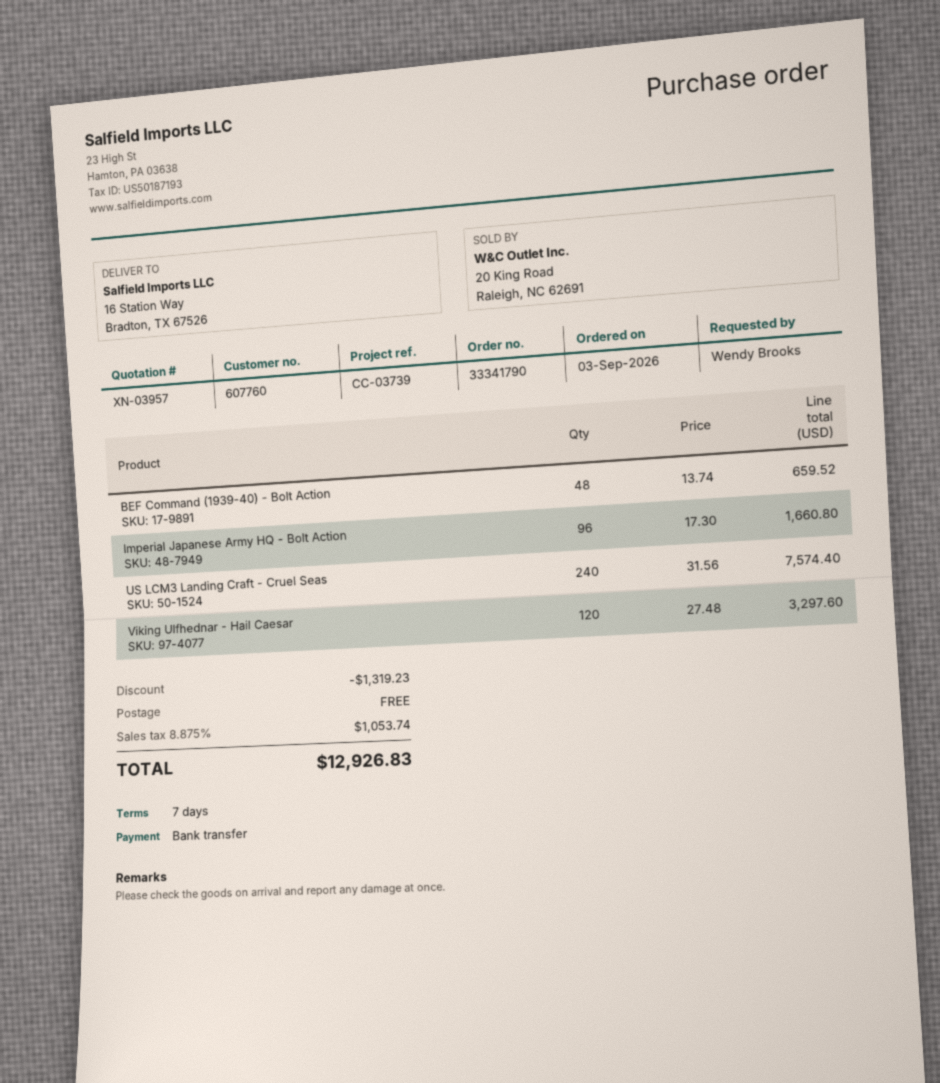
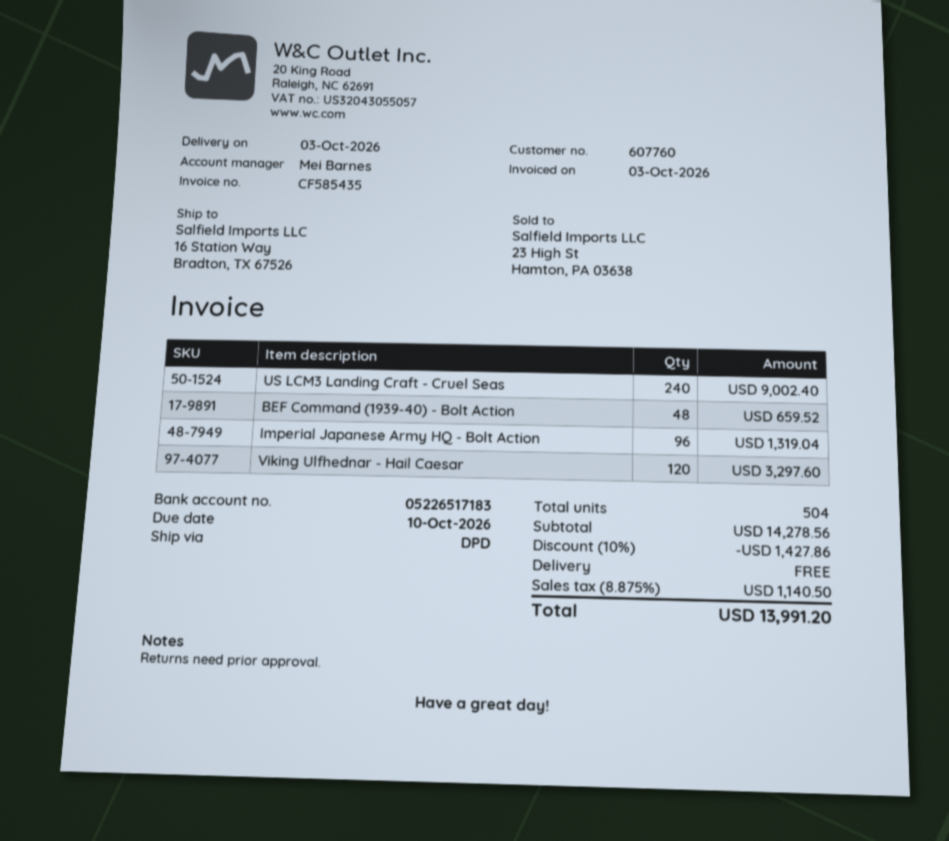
Imperial Japanese Army HQ - Bolt Action: 96 for 1660.80 -> 96 for 1319.04
US LCM3 Landing Craft - Cruel Seas: 240 for 7574.40 -> 240 for 9002.40
discount: 1319.23 -> 1427.86
tax: 8.875% = 1053.74 -> 8.875% = 1140.50
total: 12926.83 -> 13991.20

